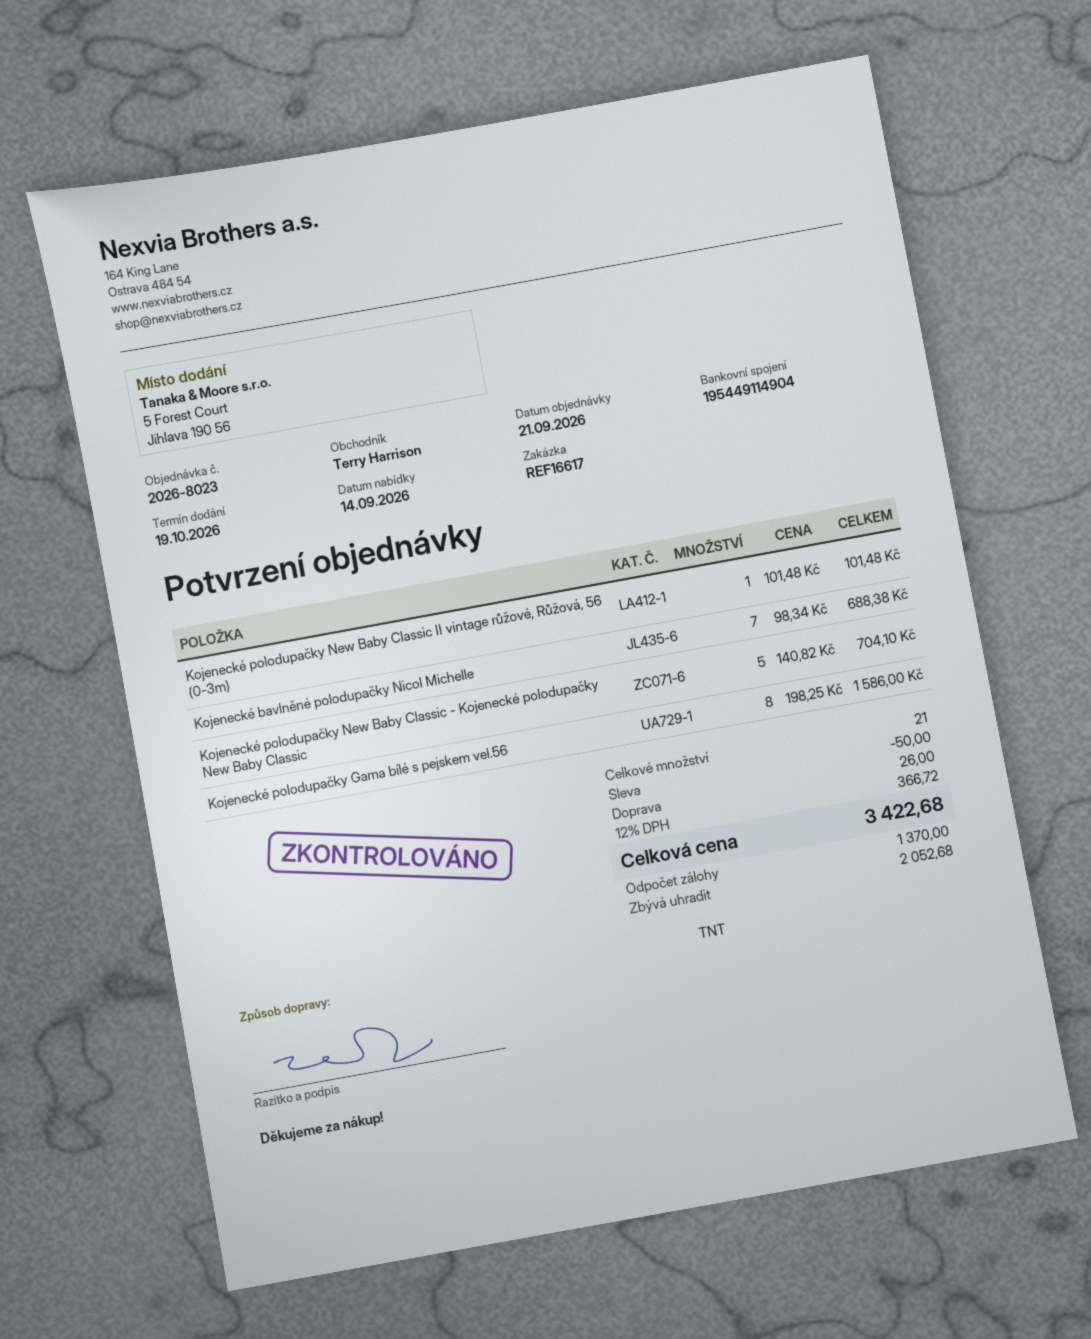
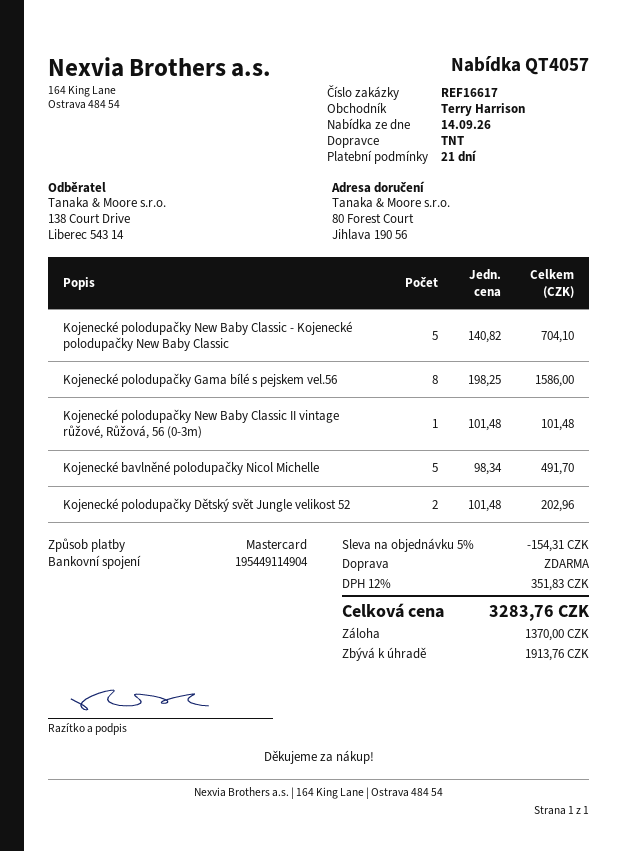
ship to: 5 Forest Court, Jihlava 190 56 -> 80 Forest Court, Jihlava 190 56
Kojenecké bavlněné polodupačky Nicol Michelle: 7 x 98.34 = 688.38 -> 5 x 98.34 = 491.70
Kojenecké polodupačky Dětský svět Jungle velikost 52: none -> 2 x 101.48 = 202.96
discount: 50.00 -> 154.31
shipping: 26.00 -> 0.00
tax: 12% = 366.72 -> 12% = 351.83
total: 3422.68 -> 3283.76
balance: 2052.68 -> 1913.76

